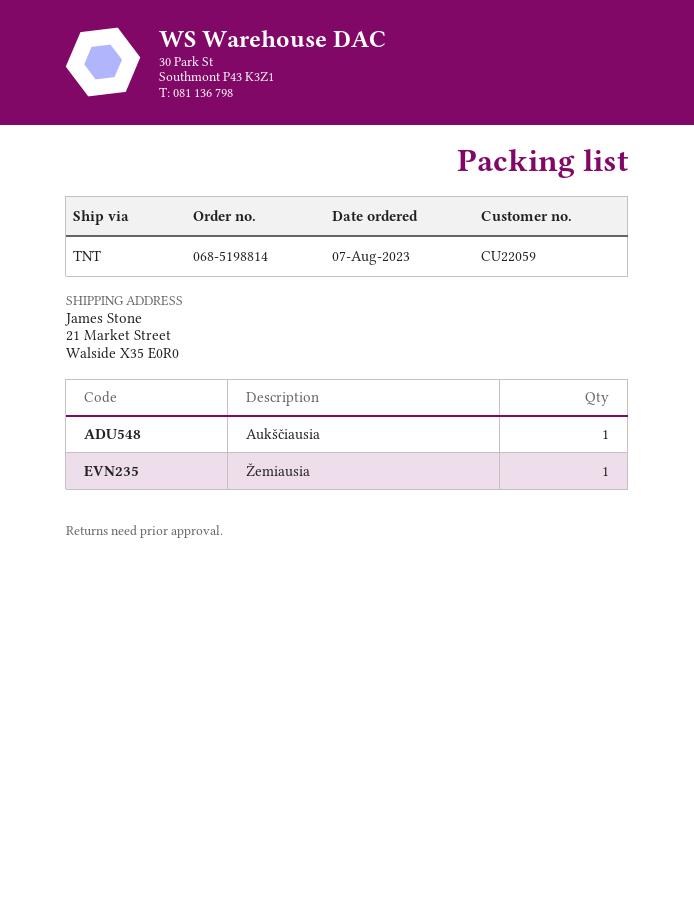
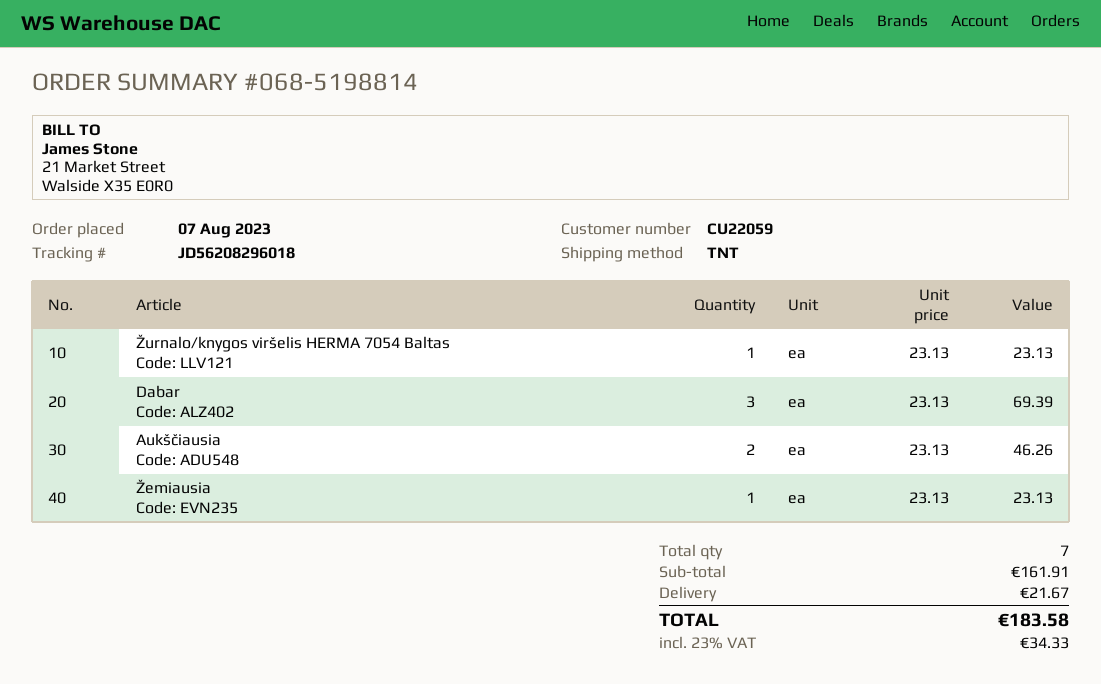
Aukščiausia: 1 -> 2
Žurnalo/knygos viršelis HERMA 7054 Baltas: none -> 1
Dabar: none -> 3

